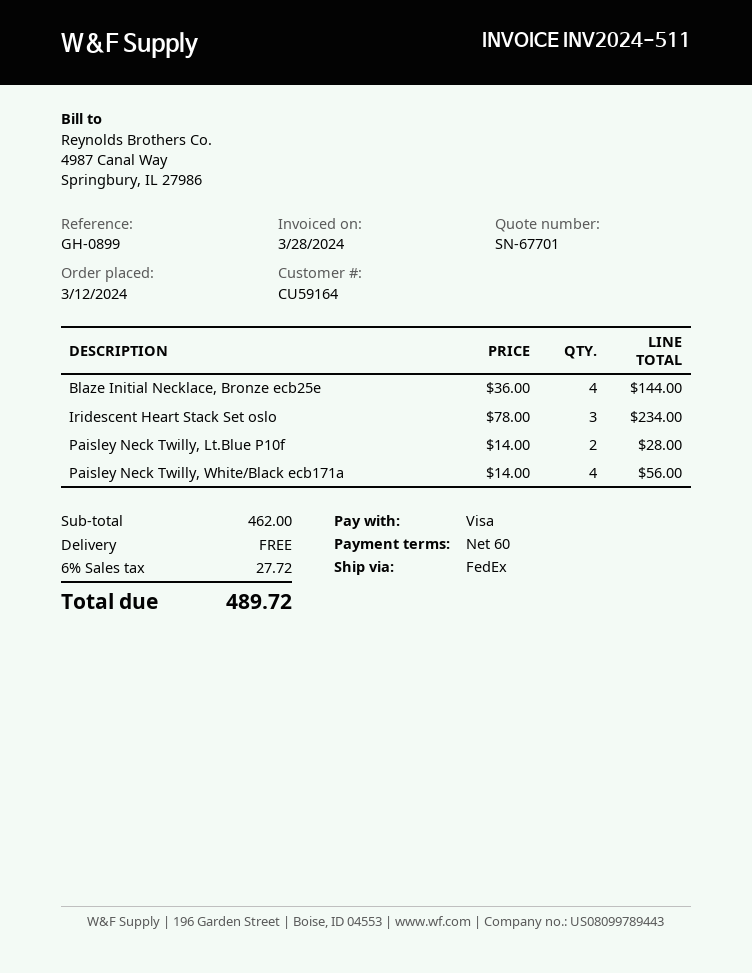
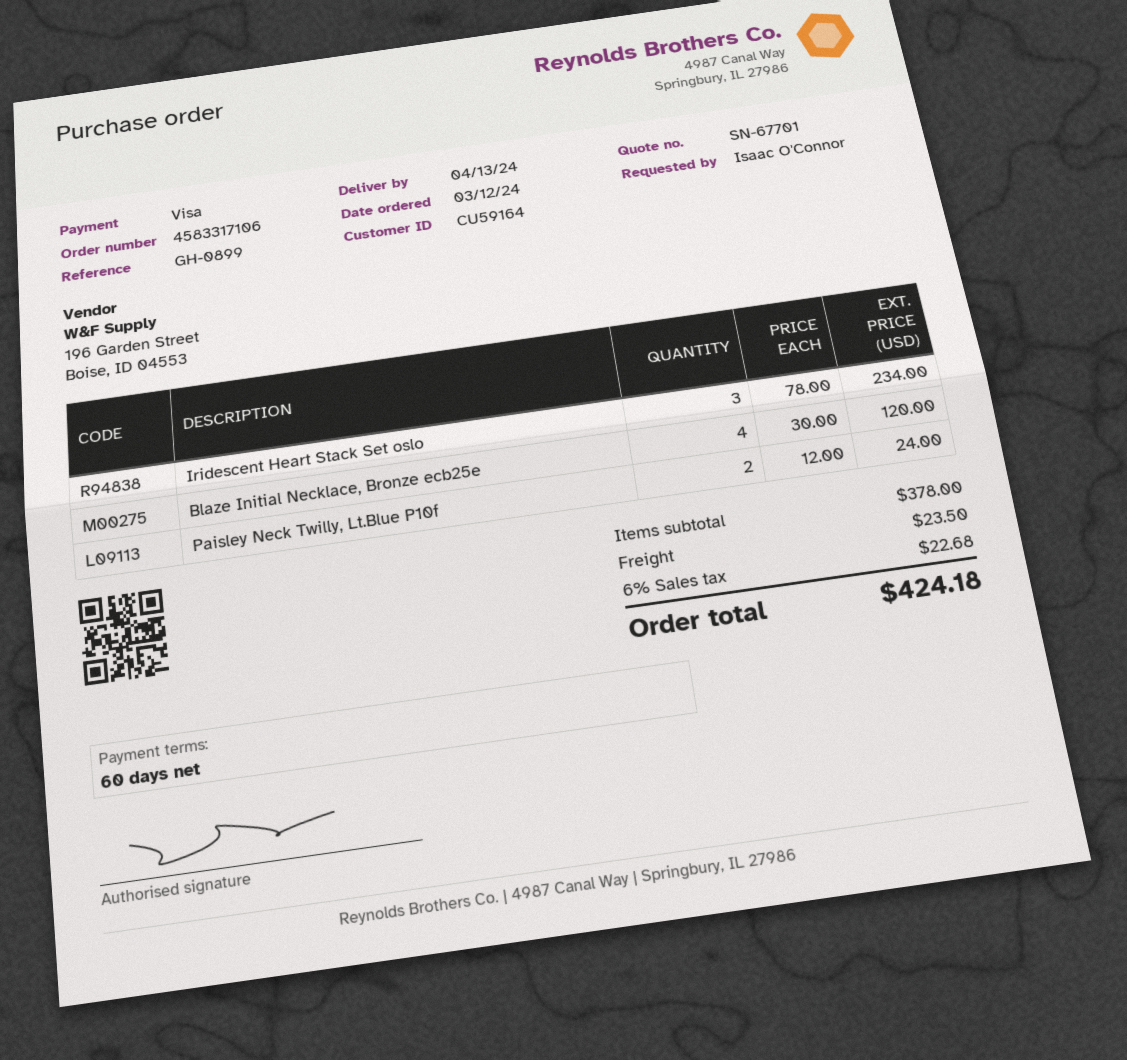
Blaze Initial Necklace, Bronze ecb25e: 4 x 36.00 = 144.00 -> 4 x 30.00 = 120.00
Paisley Neck Twilly, Lt.Blue P10f: 2 x 14.00 = 28.00 -> 2 x 12.00 = 24.00
Paisley Neck Twilly, White/Black ecb171a: 4 x 14.00 = 56.00 -> none
subtotal: 462.00 -> 378.00
shipping: 0.00 -> 23.50
tax: 6% = 27.72 -> 6% = 22.68
total: 489.72 -> 424.18

